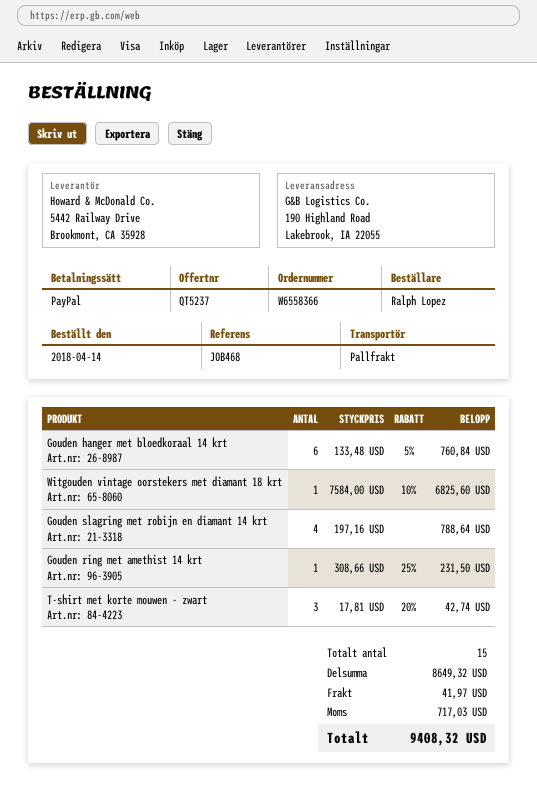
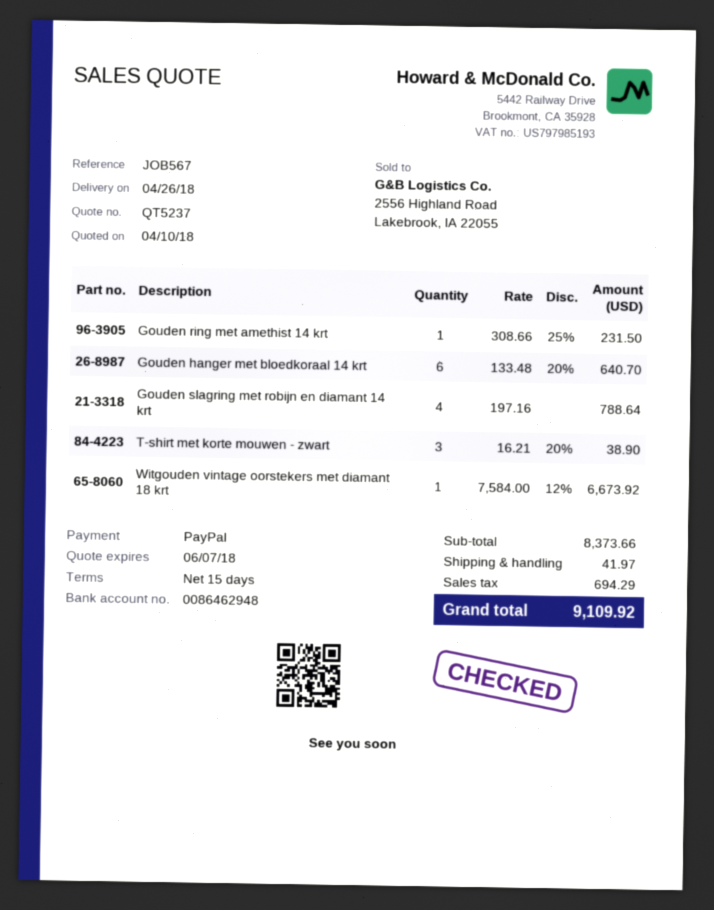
reference: JOB468 -> JOB567
Gouden hanger met bloedkoraal 14 krt: 6 x 133.48 - 5% = 760.84 -> 6 x 133.48 - 20% = 640.70
Witgouden vintage oorstekers met diamant 18 krt: 1 x 7584.00 - 10% = 6825.60 -> 1 x 7584.00 - 12% = 6673.92
T-shirt met korte mouwen - zwart: 3 x 17.81 - 20% = 42.74 -> 3 x 16.21 - 20% = 38.90
subtotal: 8649.32 -> 8373.66
tax: 717.03 -> 694.29
total: 9408.32 -> 9109.92

